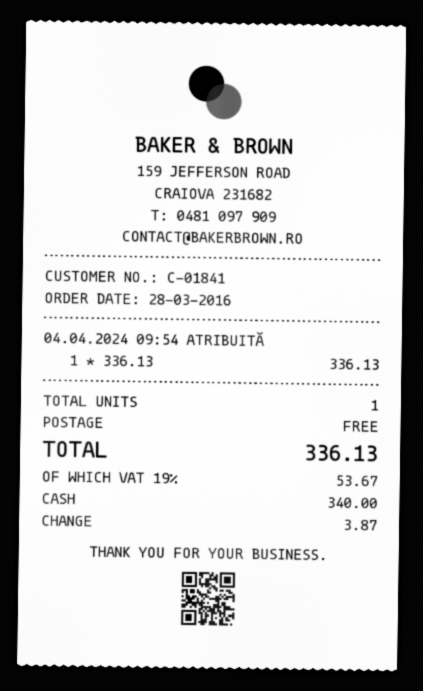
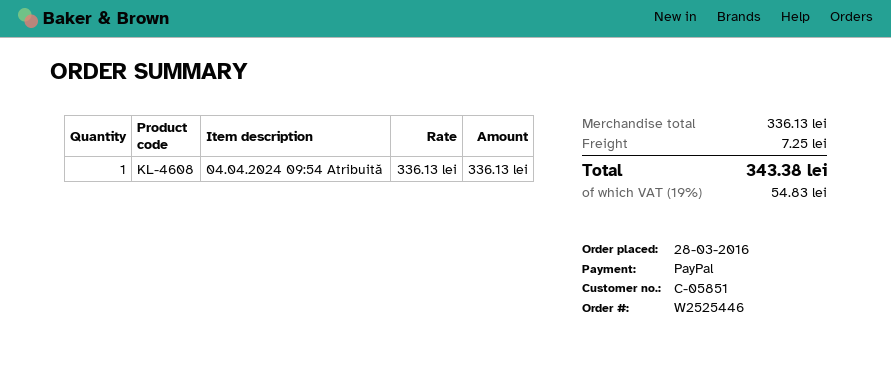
customer number: C-01841 -> C-05851
payment method: cash -> PayPal
shipping: 0.00 -> 7.25
tax: 19% = 53.67 -> 19% = 54.83
total: 336.13 -> 343.38

